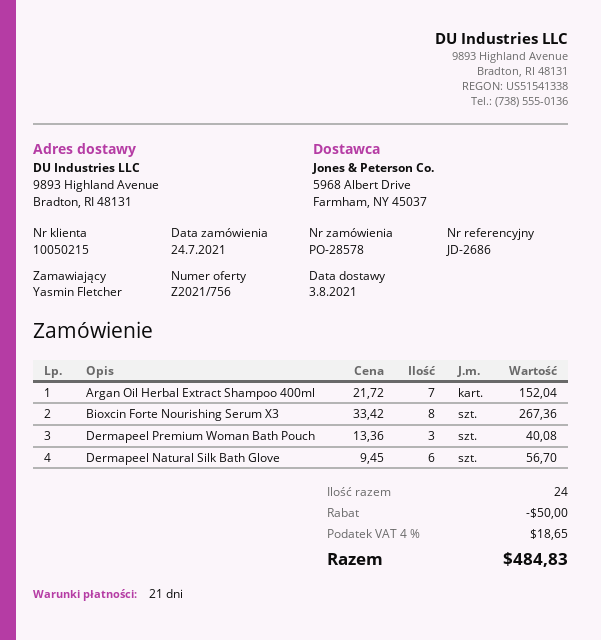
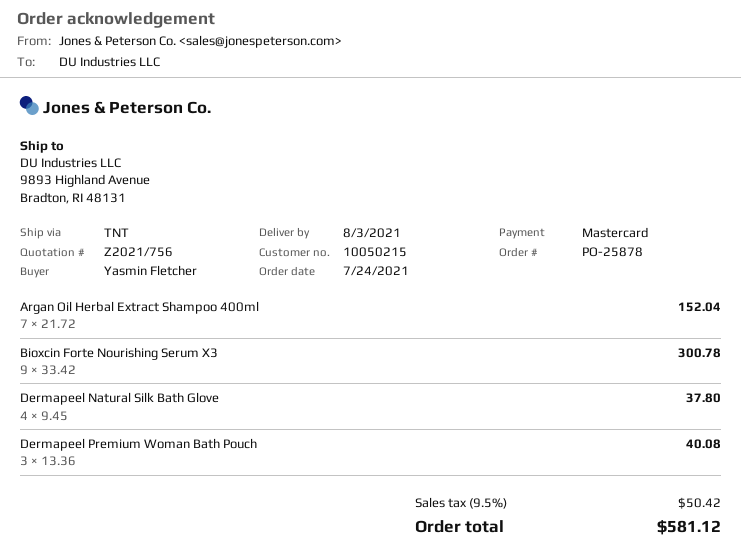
order number: PO-28578 -> PO-25878
Bioxcin Forte Nourishing Serum X3: 8 x 33.42 = 267.36 -> 9 x 33.42 = 300.78
Dermapeel Natural Silk Bath Glove: 6 x 9.45 = 56.70 -> 4 x 9.45 = 37.80
discount: 50.00 -> none
tax: 4% = 18.65 -> 9.5% = 50.42
total: 484.83 -> 581.12

